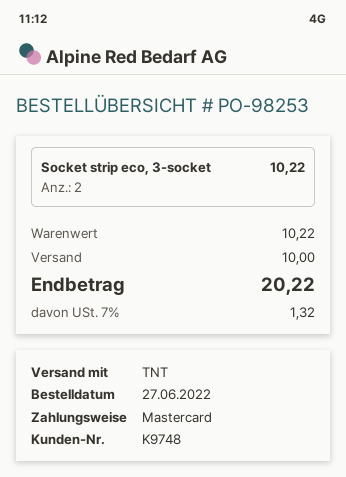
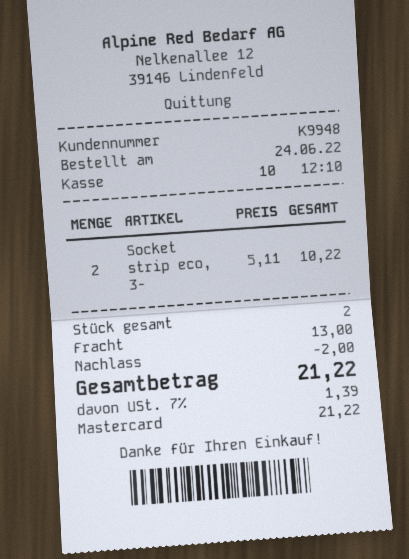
order date: 2022-06-27 -> 2022-06-24
customer number: K9748 -> K9948
discount: none -> 2.00
shipping: 10.00 -> 13.00
tax: 7% = 1.32 -> 7% = 1.39
total: 20.22 -> 21.22

